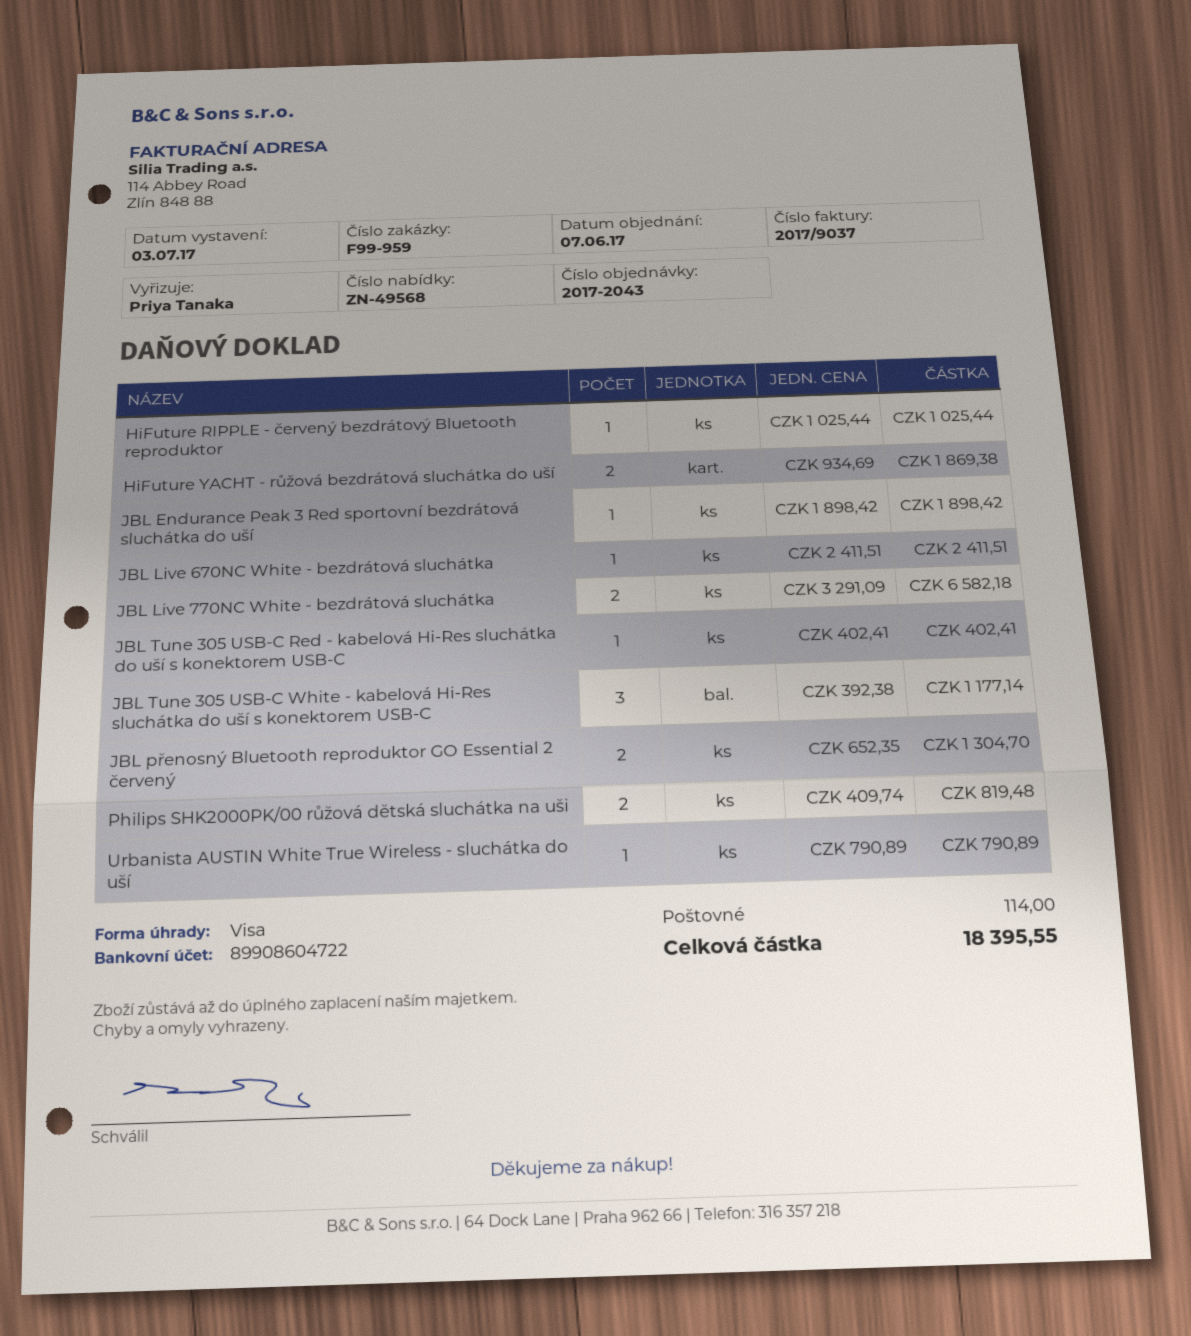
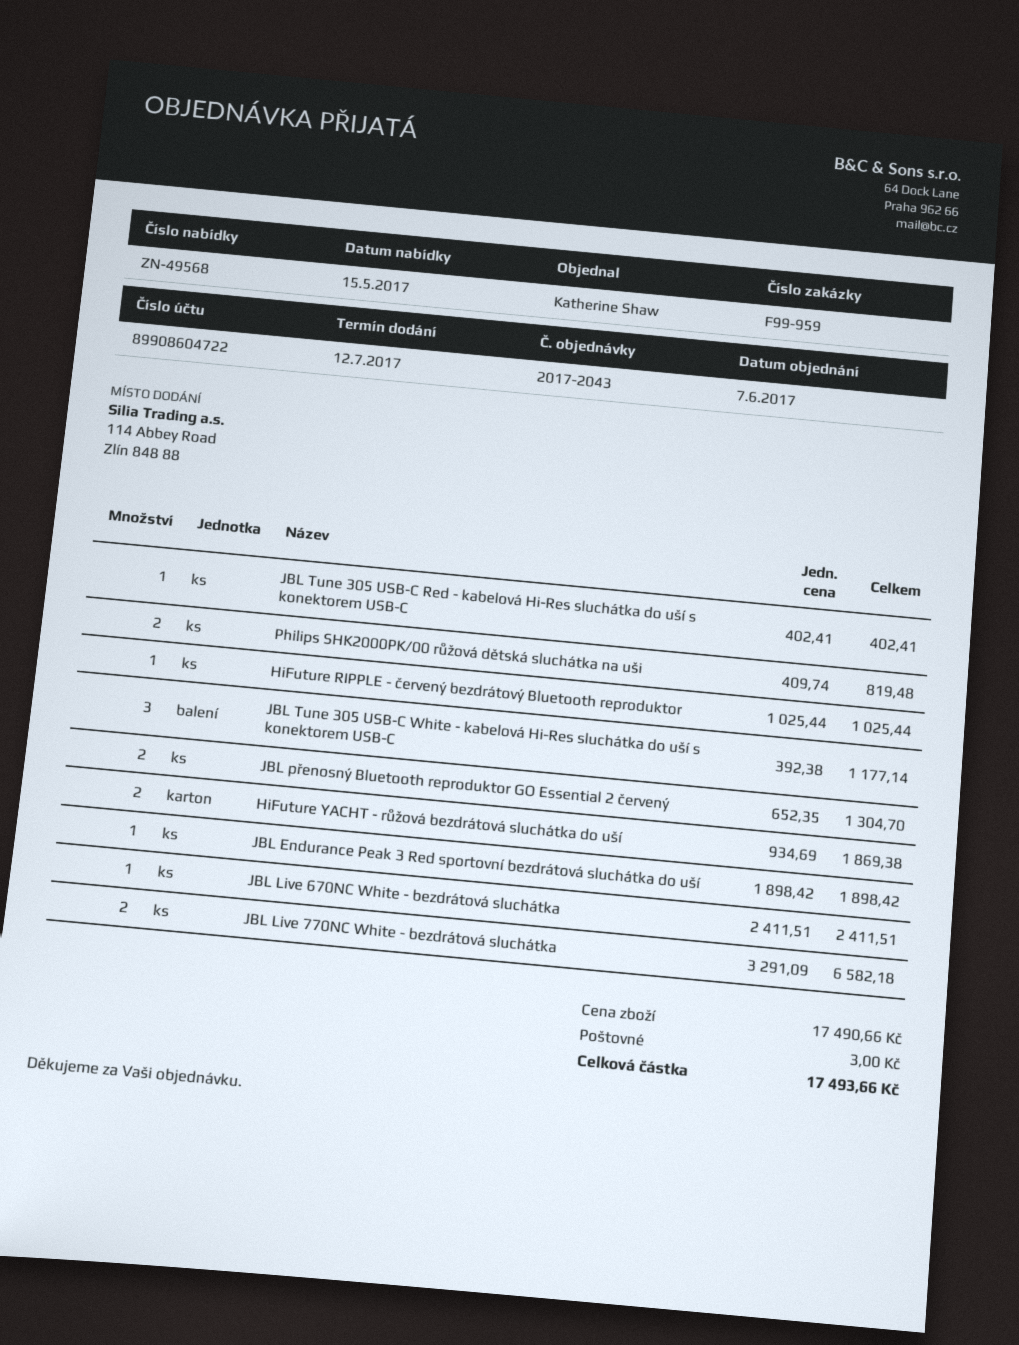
Urbanista AUSTIN White True Wireless - sluchátka do uší: 1 x 790.89 = 790.89 -> none
shipping: 114.00 -> 3.00
total: 18395.55 -> 17493.66

